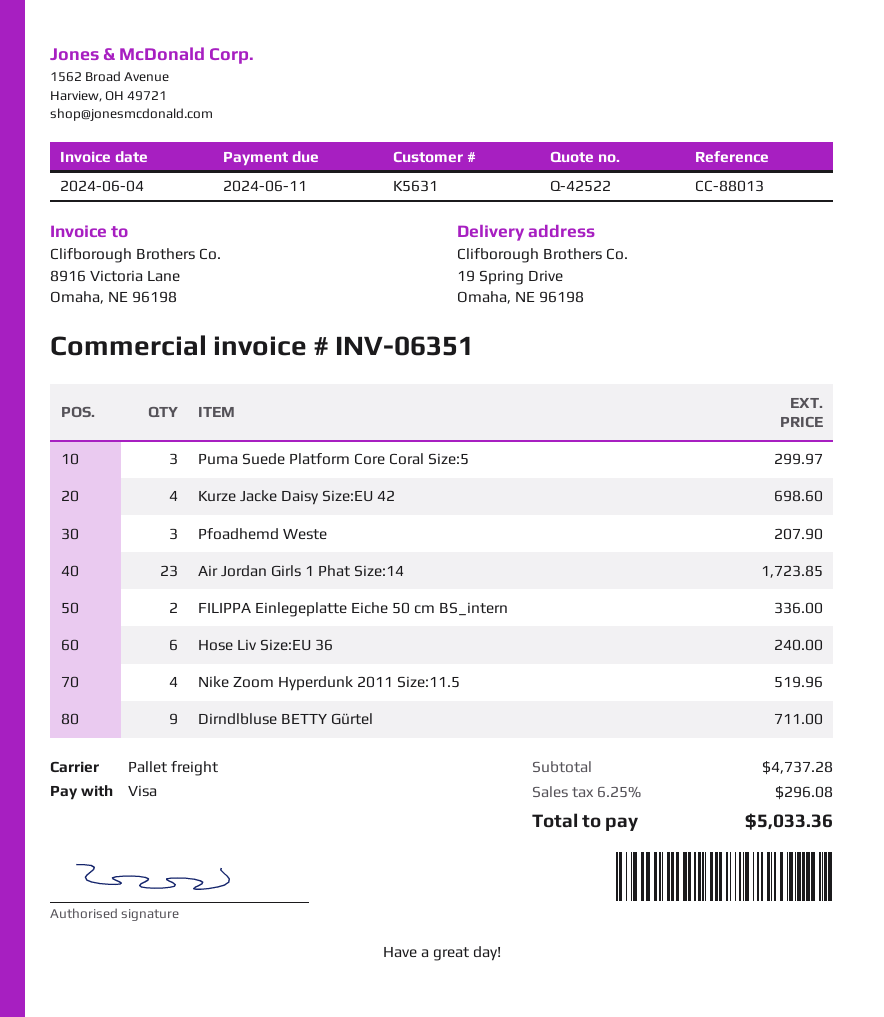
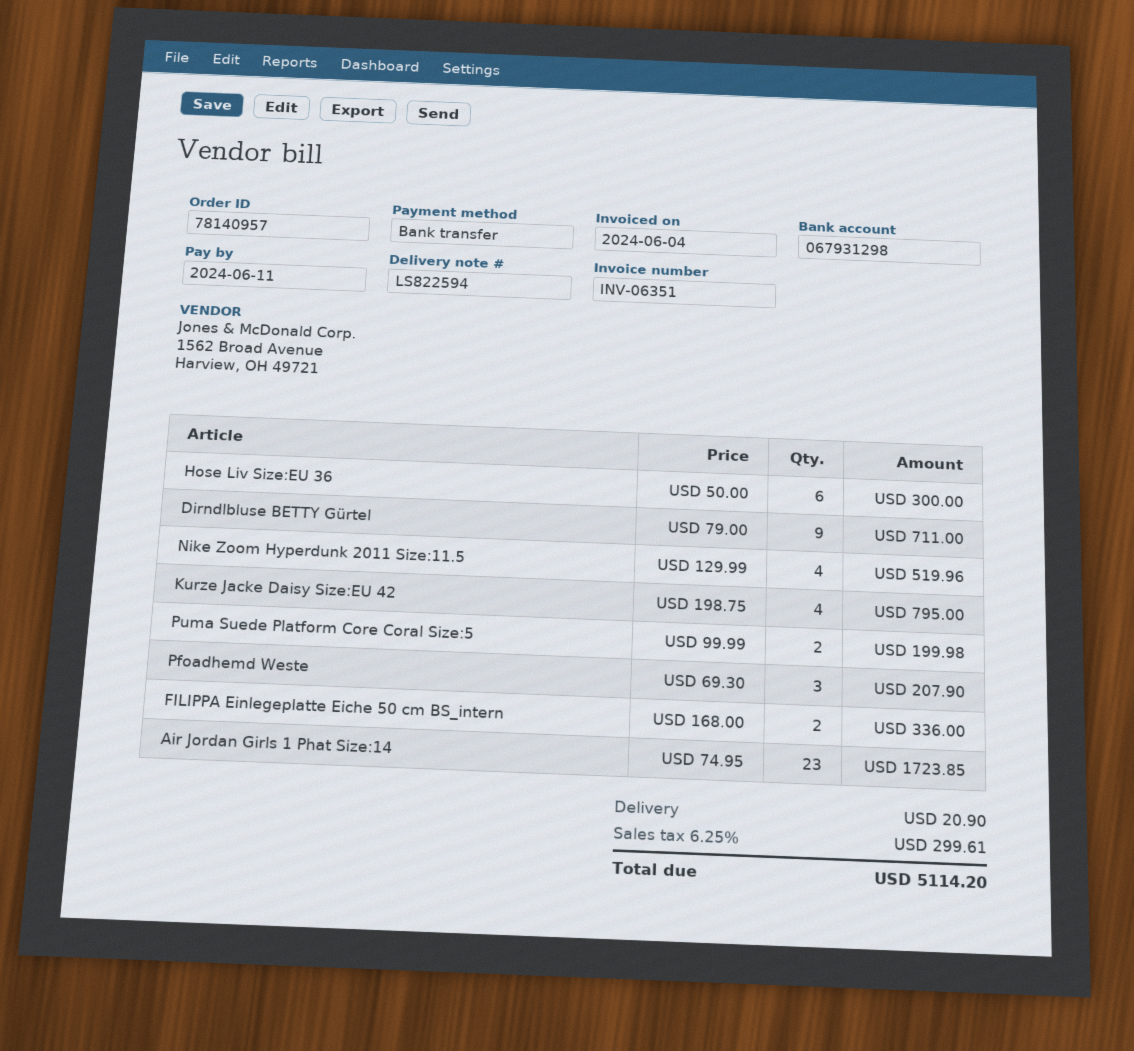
payment method: Visa -> bank transfer
Puma Suede Platform Core Coral Size:5: 3 for 299.97 -> 2 for 199.98
Kurze Jacke Daisy Size:EU 42: 4 for 698.60 -> 4 for 795.00
Hose Liv Size:EU 36: 6 for 240.00 -> 6 for 300.00
shipping: none -> 20.90
tax: 6.25% = 296.08 -> 6.25% = 299.61
total: 5033.36 -> 5114.20

